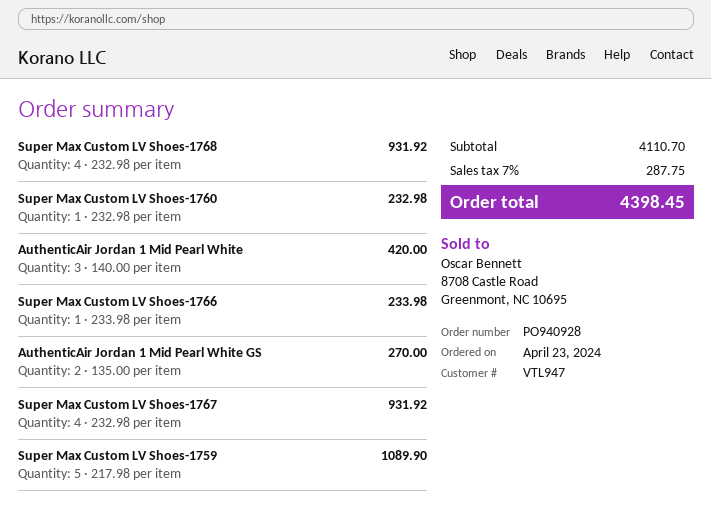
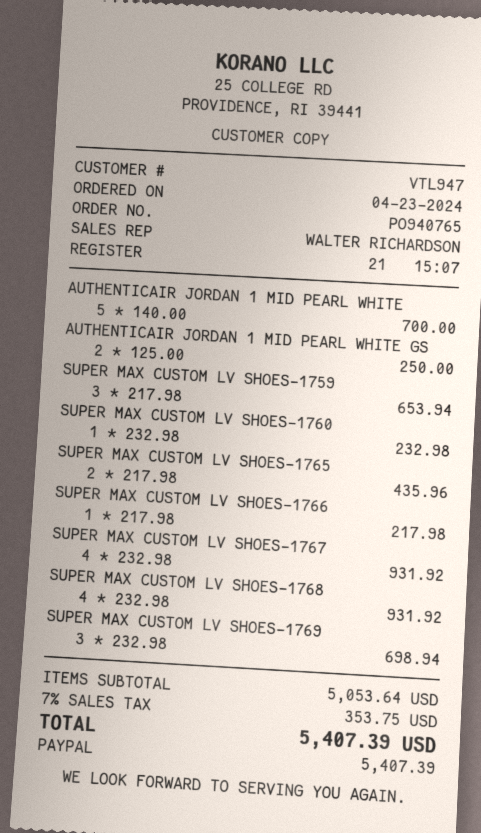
order number: PO940928 -> PO940765
AuthenticAir Jordan 1 Mid Pearl White: 3 x 140.00 = 420.00 -> 5 x 140.00 = 700.00
Super Max Custom LV Shoes-1766: 1 x 233.98 = 233.98 -> 1 x 217.98 = 217.98
AuthenticAir Jordan 1 Mid Pearl White GS: 2 x 135.00 = 270.00 -> 2 x 125.00 = 250.00
Super Max Custom LV Shoes-1759: 5 x 217.98 = 1089.90 -> 3 x 217.98 = 653.94
SUPER MAX CUSTOM LV SHOES-1765: none -> 2 x 217.98 = 435.96
SUPER MAX CUSTOM LV SHOES-1769: none -> 3 x 232.98 = 698.94
subtotal: 4110.70 -> 5053.64
tax: 7% = 287.75 -> 7% = 353.75
total: 4398.45 -> 5407.39

